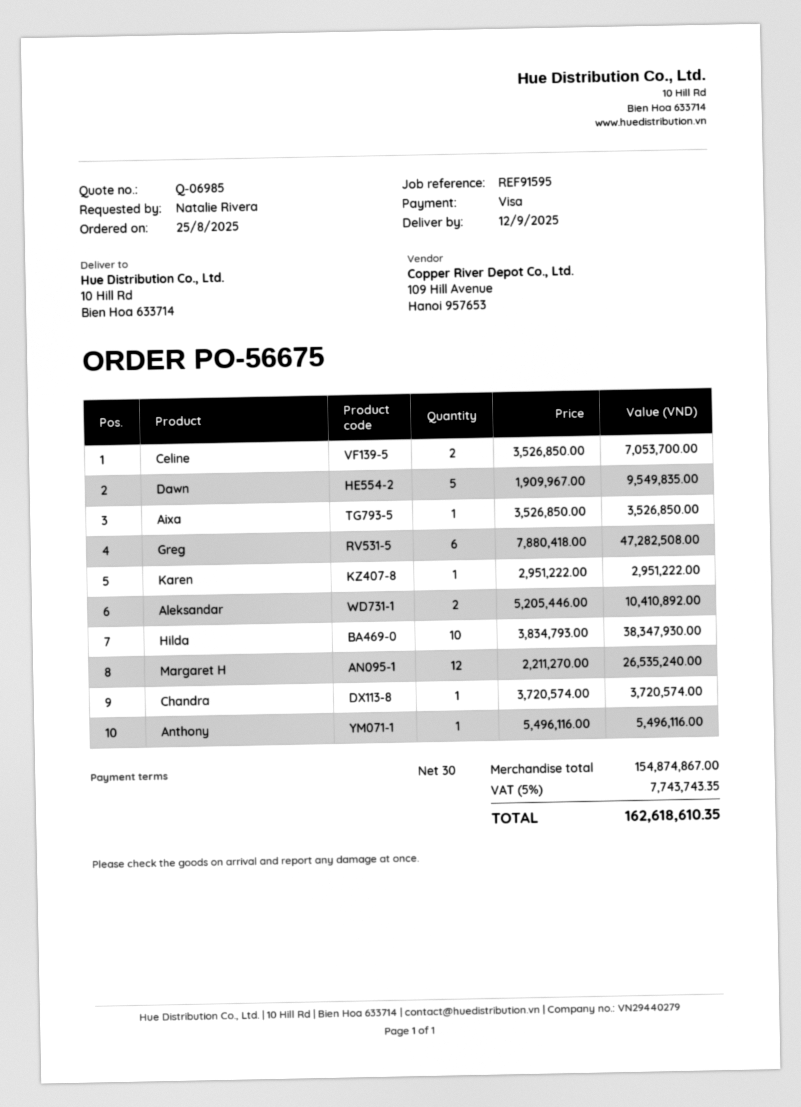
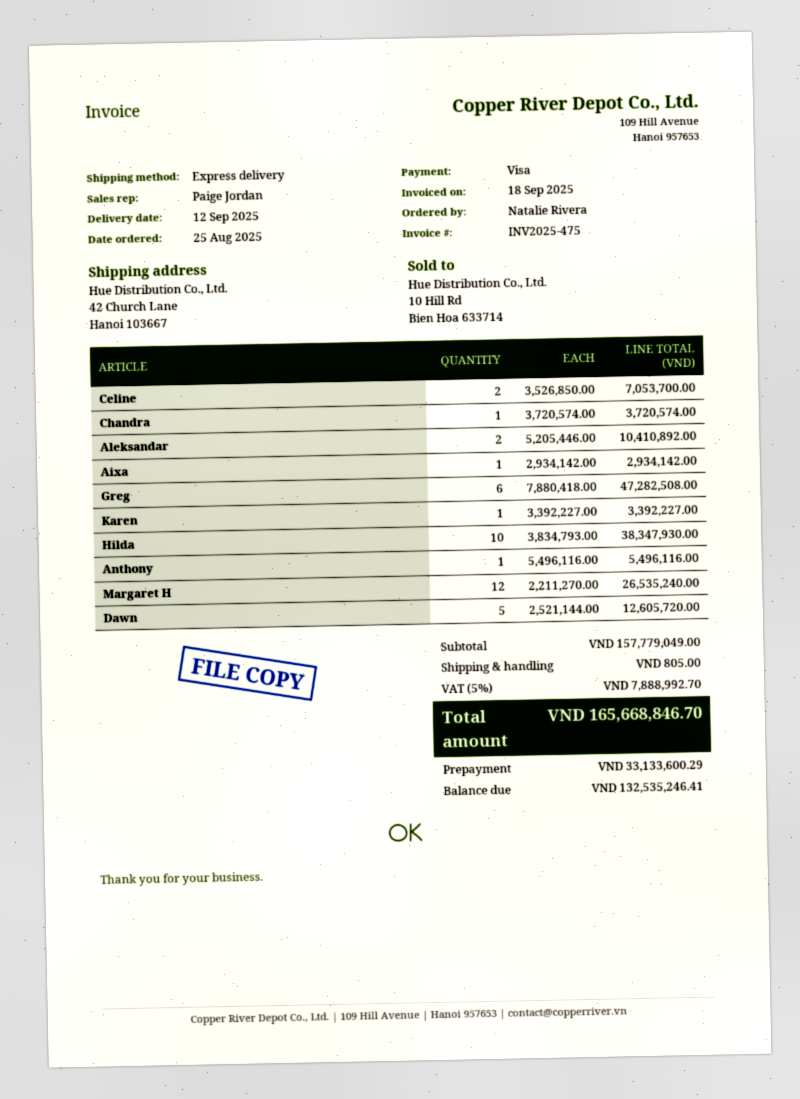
ship to: 10 Hill Rd, Bien Hoa 633714 -> 42 Church Lane, Hanoi 103667
Dawn: 5 x 1909967.00 = 9549835.00 -> 5 x 2521144.00 = 12605720.00
Aixa: 1 x 3526850.00 = 3526850.00 -> 1 x 2934142.00 = 2934142.00
Karen: 1 x 2951222.00 = 2951222.00 -> 1 x 3392227.00 = 3392227.00
subtotal: 154874867.00 -> 157779049.00
shipping: none -> 805.00
tax: 5% = 7743743.35 -> 5% = 7888992.70
total: 162618610.35 -> 165668846.70

